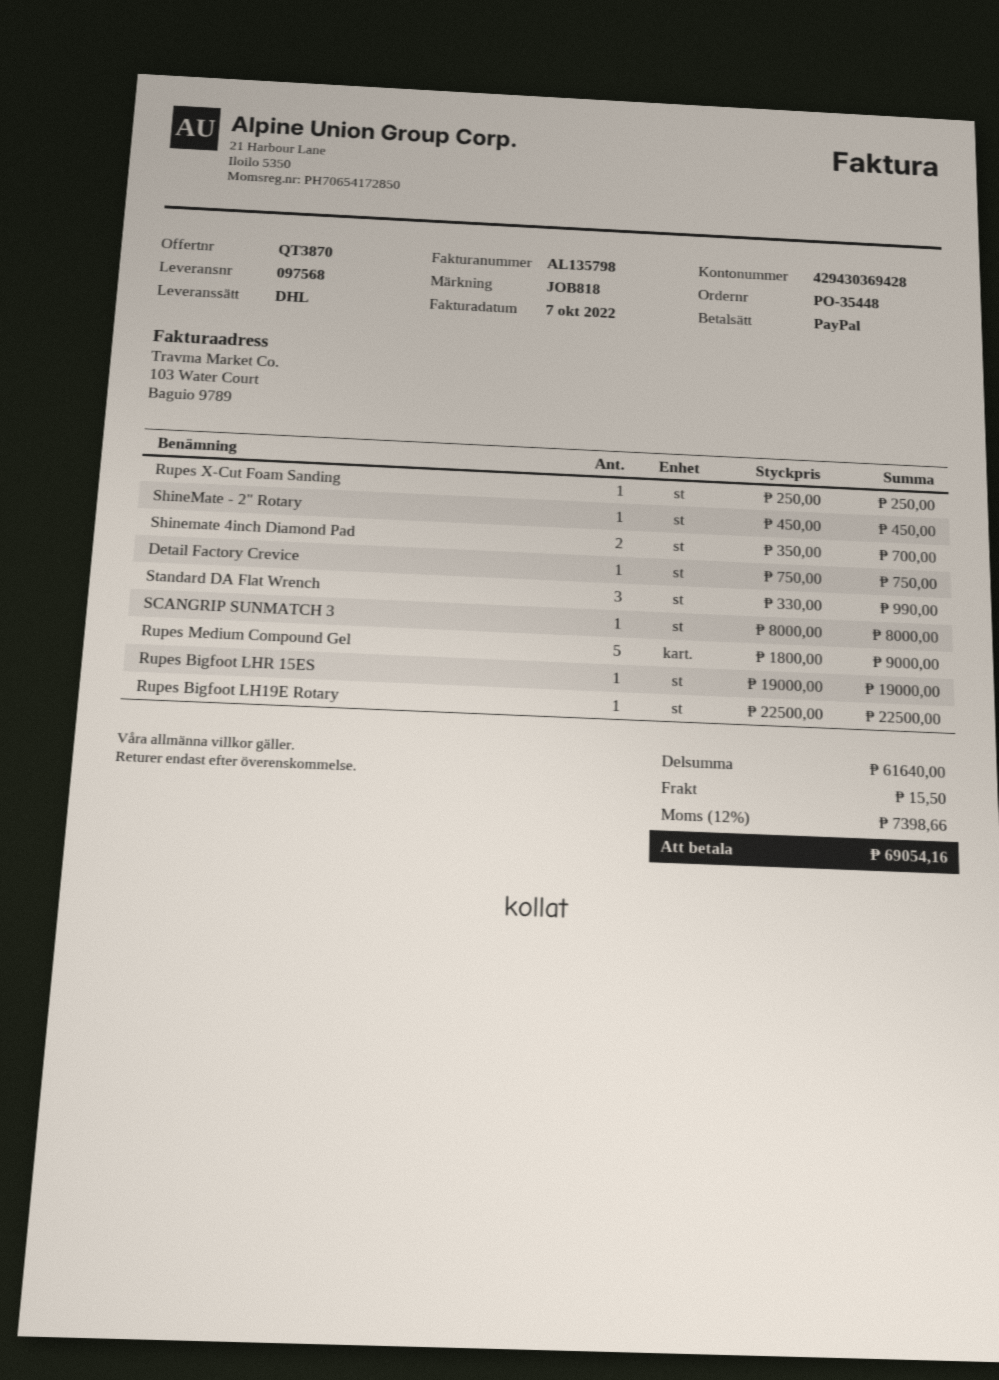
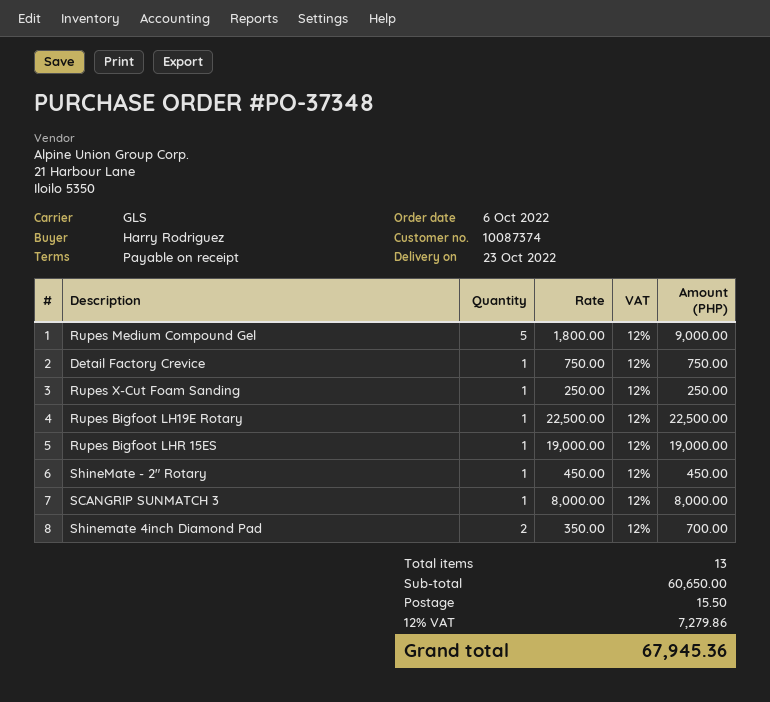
order number: PO-35448 -> PO-37348
shipping method: DHL -> GLS
Standard DA Flat Wrench: 3 x 330.00 = 990.00 -> none
subtotal: 61640.00 -> 60650.00
tax: 12% = 7398.66 -> 12% = 7279.86
total: 69054.16 -> 67945.36

